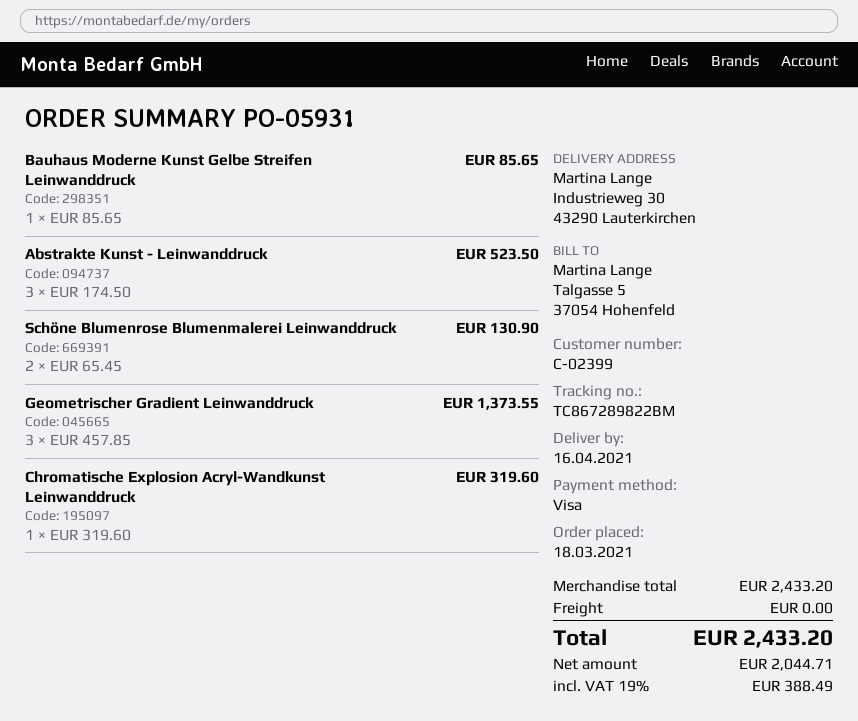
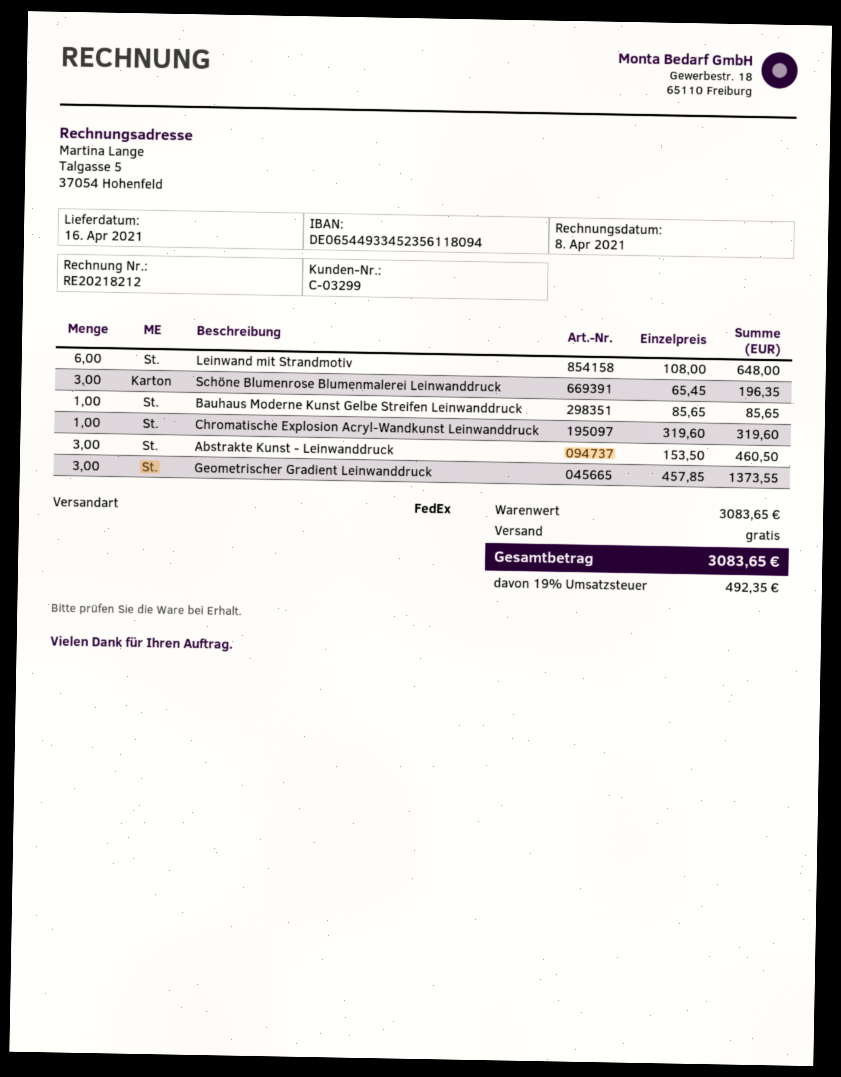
customer number: C-02399 -> C-03299
Abstrakte Kunst - Leinwanddruck: 3 x 174.50 = 523.50 -> 3 x 153.50 = 460.50
Schöne Blumenrose Blumenmalerei Leinwanddruck: 2 x 65.45 = 130.90 -> 3 x 65.45 = 196.35
Leinwand mit Strandmotiv: none -> 6 x 108.00 = 648.00
subtotal: 2433.20 -> 3083.65
tax: 19% = 388.49 -> 19% = 492.35
total: 2433.20 -> 3083.65

